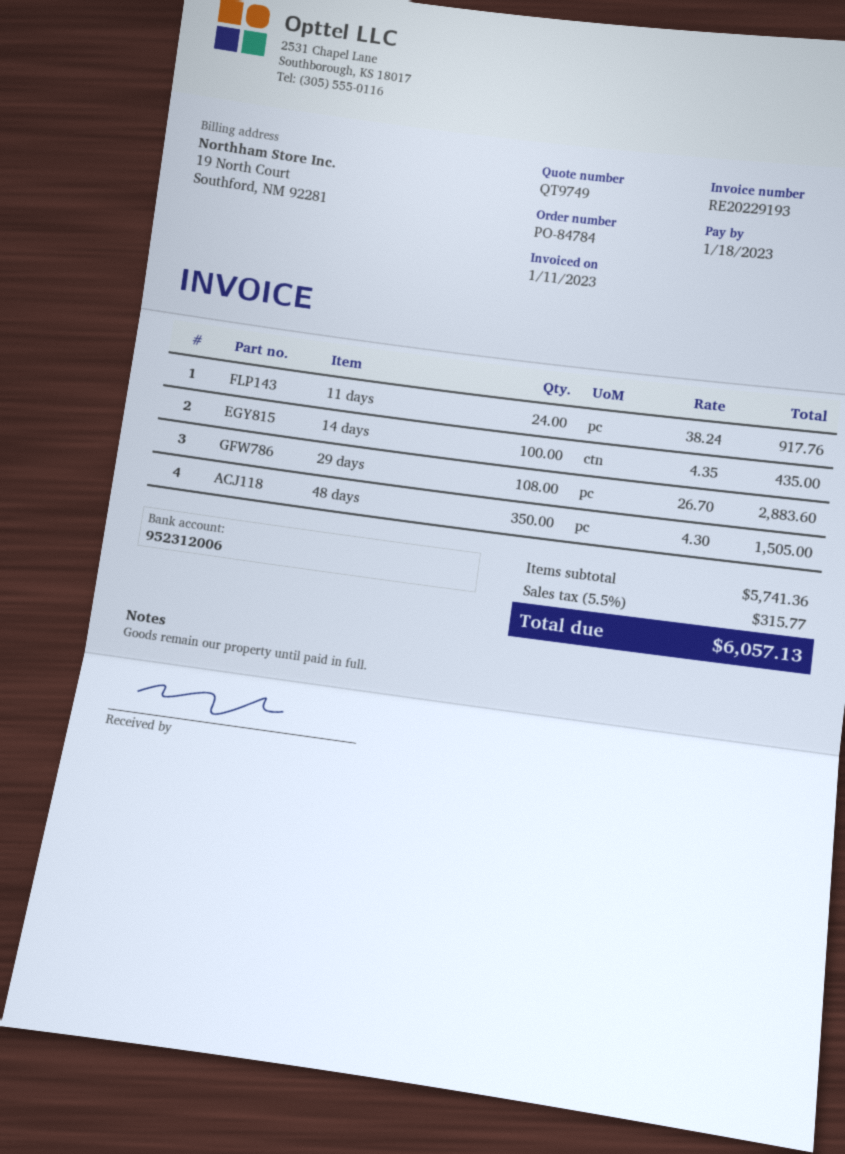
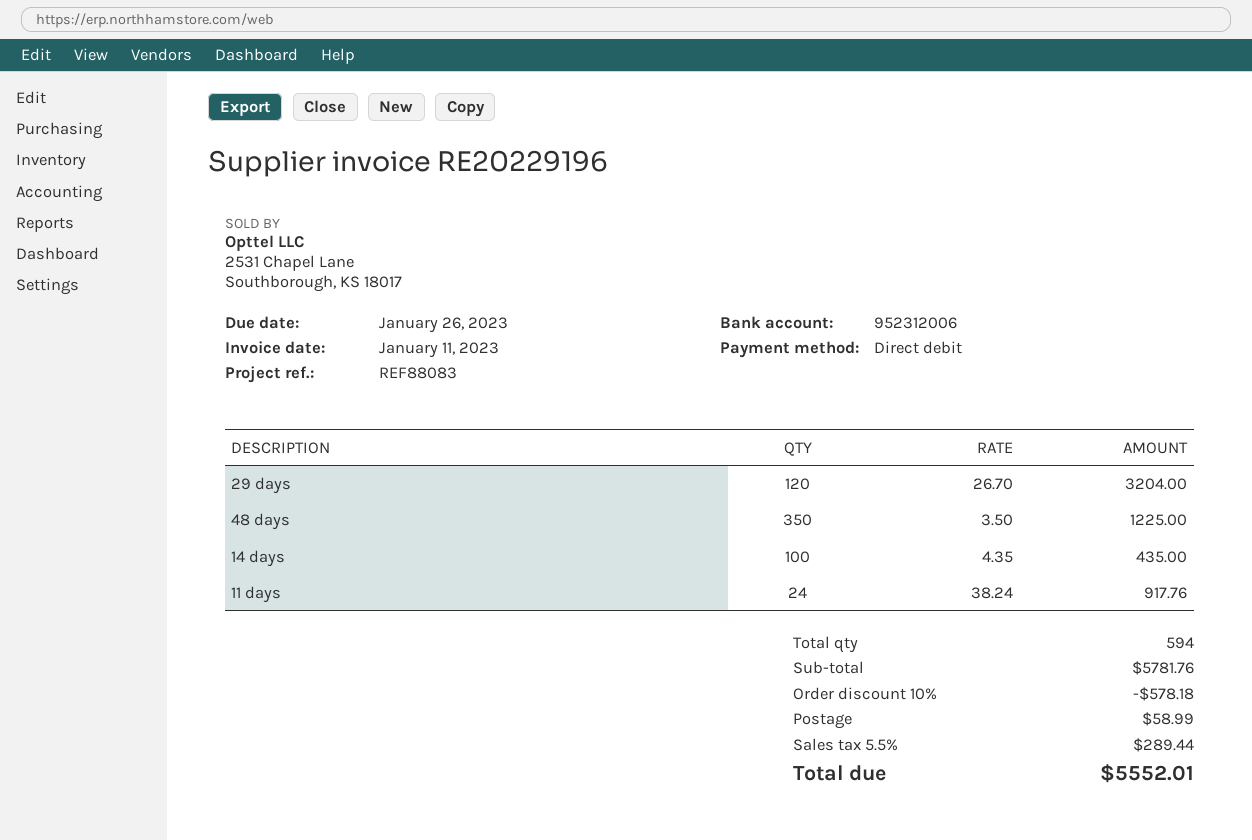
invoice number: RE20229193 -> RE20229196
due date: 2023-01-18 -> 2023-01-26
29 days: 108 x 26.70 = 2883.60 -> 120 x 26.70 = 3204.00
48 days: 350 x 4.30 = 1505.00 -> 350 x 3.50 = 1225.00
subtotal: 5741.36 -> 5781.76
discount: none -> 10% = 578.18
shipping: none -> 58.99
tax: 5.5% = 315.77 -> 5.5% = 289.44
total: 6057.13 -> 5552.01

